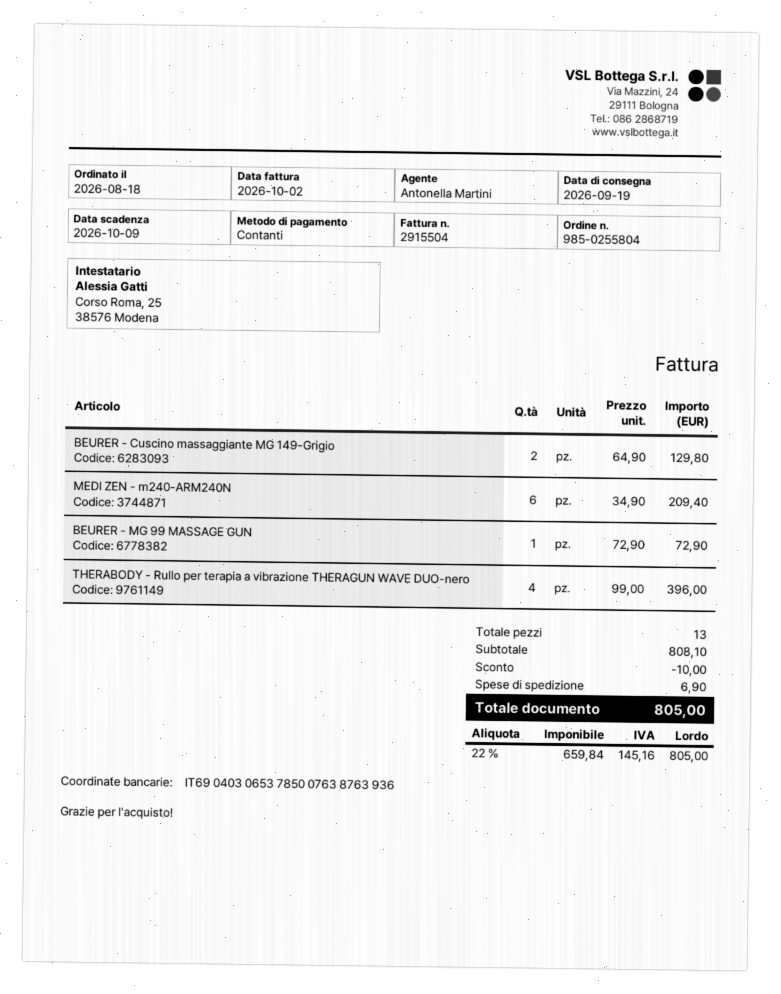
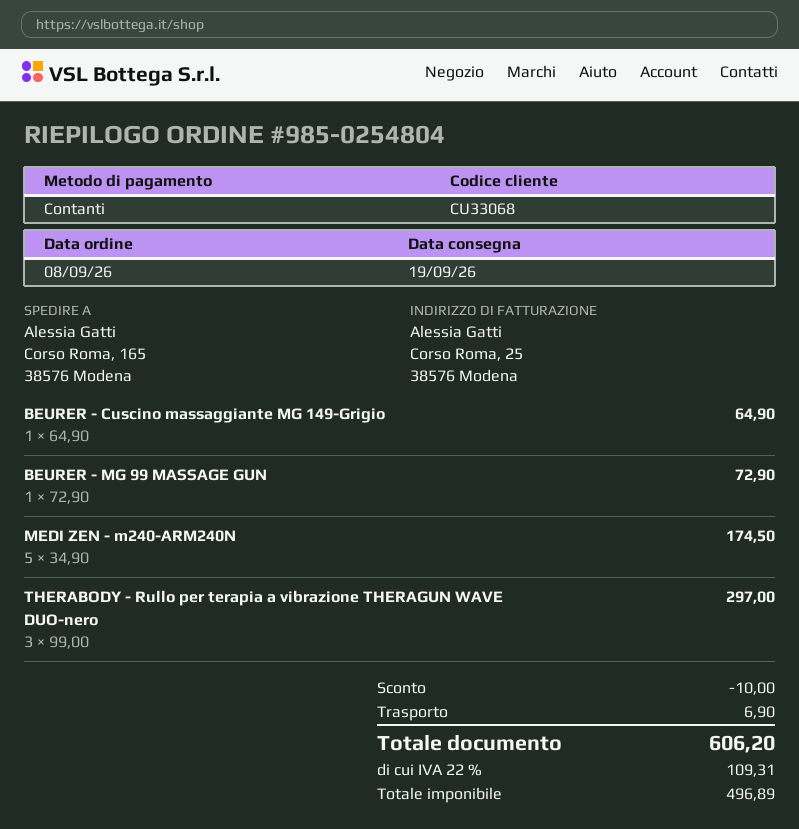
order number: 985-0255804 -> 985-0254804
order date: 2026-08-18 -> 2026-09-08
BEURER - Cuscino massaggiante MG 149-Grigio: 2 x 64.90 = 129.80 -> 1 x 64.90 = 64.90
MEDI ZEN - m240-ARM240N: 6 x 34.90 = 209.40 -> 5 x 34.90 = 174.50
THERABODY - Rullo per terapia a vibrazione THERAGUN WAVE DUO-nero: 4 x 99.00 = 396.00 -> 3 x 99.00 = 297.00
net: 659.84 -> 496.89
tax: 22% = 145.16 -> 22% = 109.31
total: 805.00 -> 606.20

